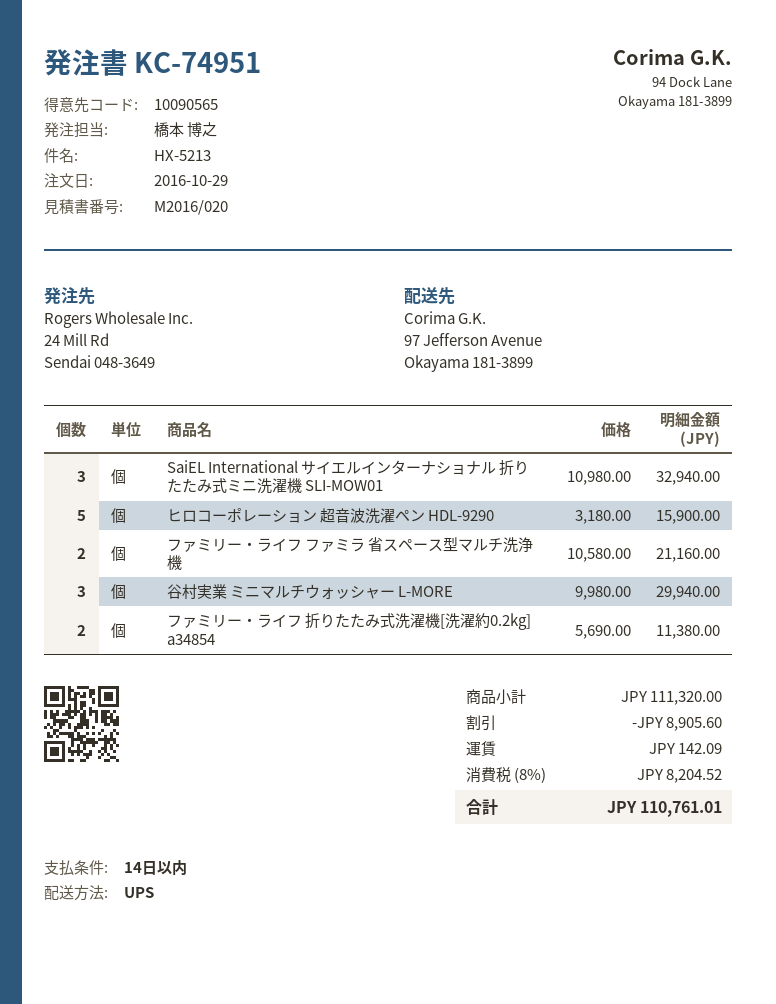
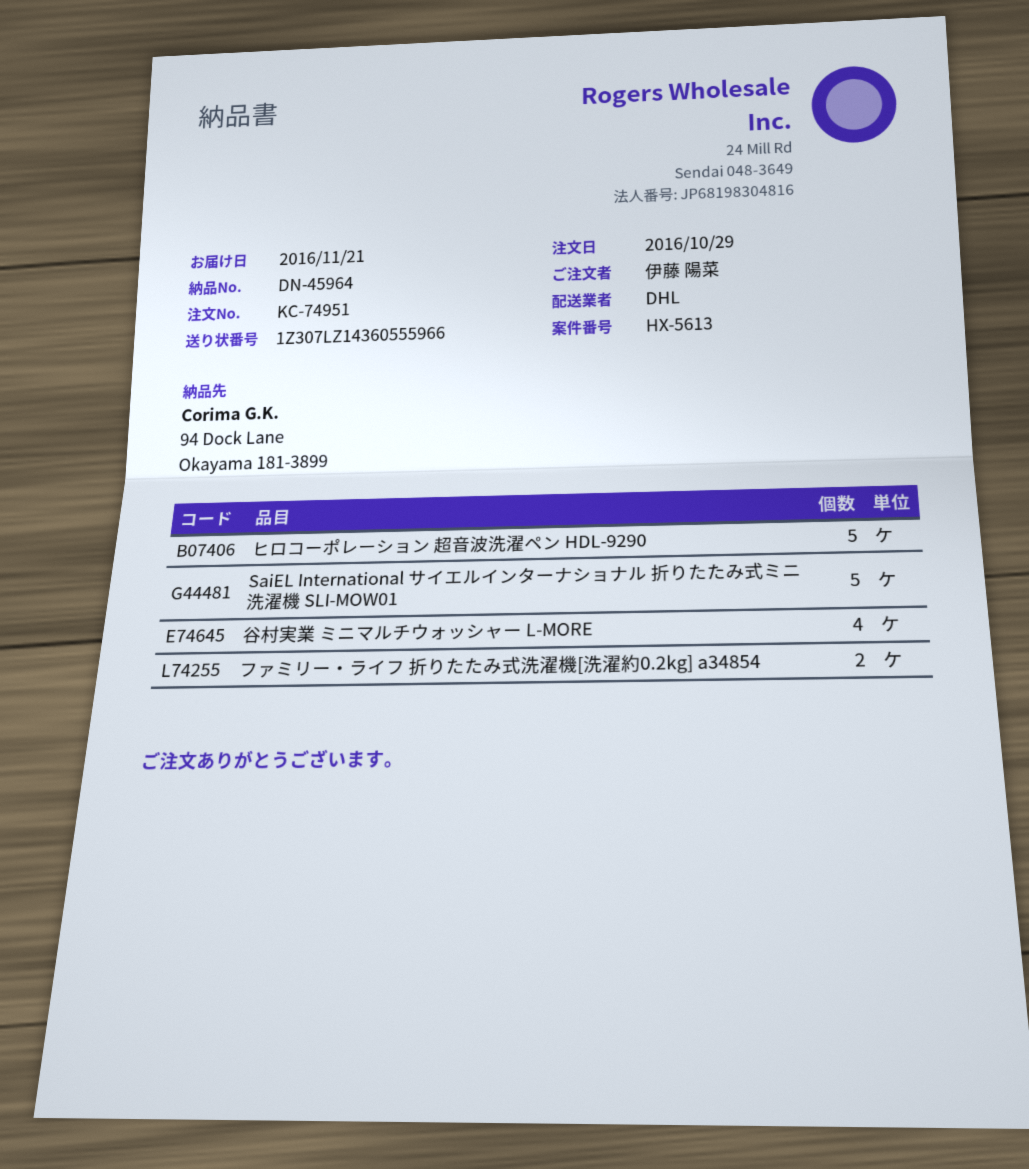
reference: HX-5213 -> HX-5613
ordered by: 橋本 博之 -> 伊藤 陽菜
shipping method: UPS -> DHL
ship to: 97 Jefferson Avenue, Okayama 181-3899 -> 94 Dock Lane, Okayama 181-3899
SaiEL International サイエルインターナショナル 折りたたみ式ミニ洗濯機 SLI-MOW01: 3 -> 5
ファミリー・ライフ ファミラ 省スペース型マルチ洗浄機: 2 -> none
谷村実業 ミニマルチウォッシャー L-MORE: 3 -> 4

